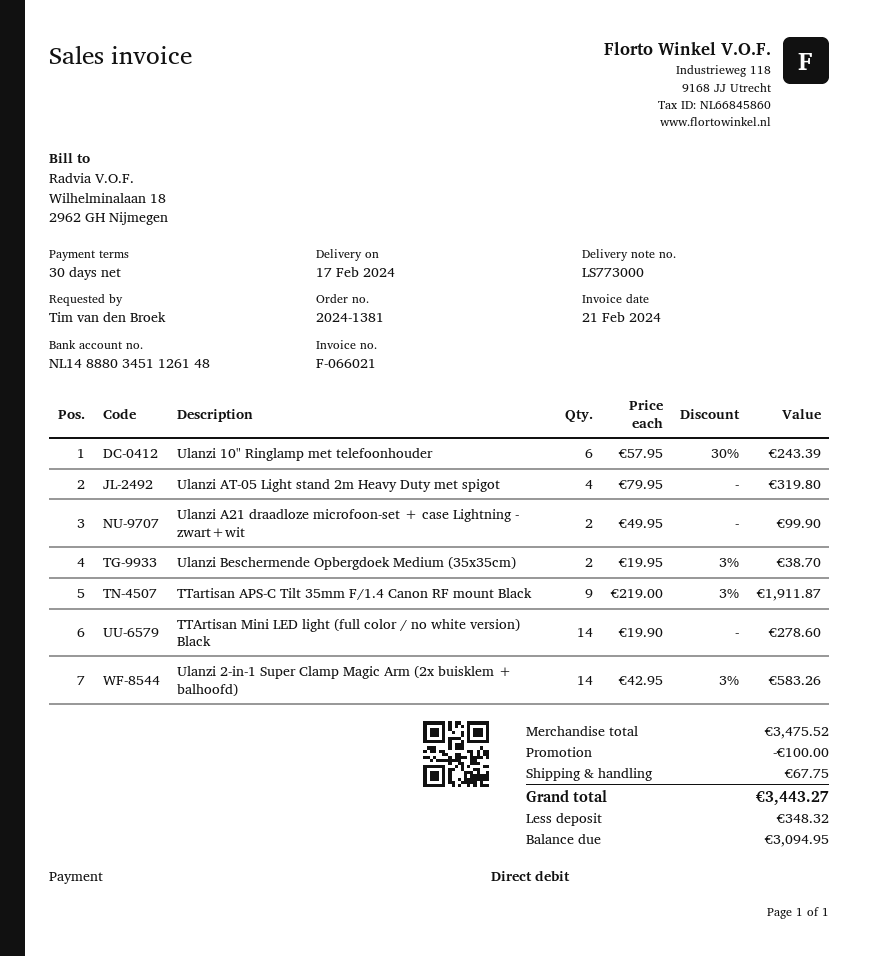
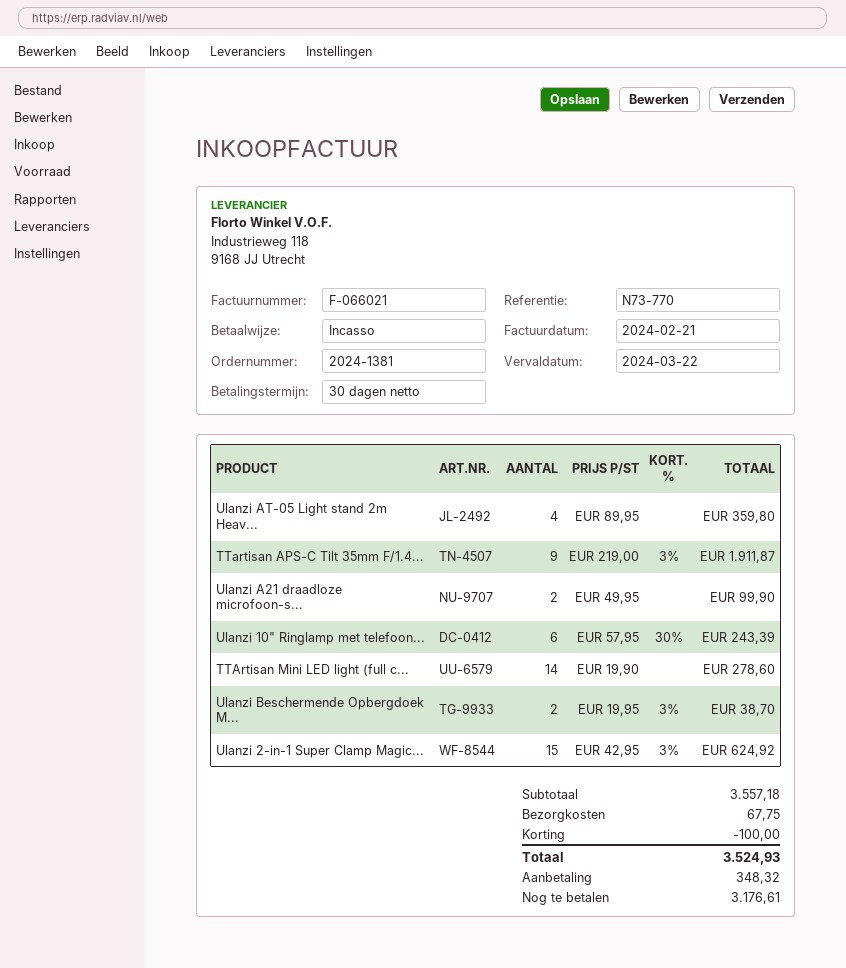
Ulanzi AT-05 Light stand 2m Heavy Duty met spigot: 4 x 79.95 = 319.80 -> 4 x 89.95 = 359.80
Ulanzi 2-in-1 Super Clamp Magic Arm (2x buisklem + balhoofd): 14 x 42.95 - 3% = 583.26 -> 15 x 42.95 - 3% = 624.92
subtotal: 3475.52 -> 3557.18
total: 3443.27 -> 3524.93
balance: 3094.95 -> 3176.61

